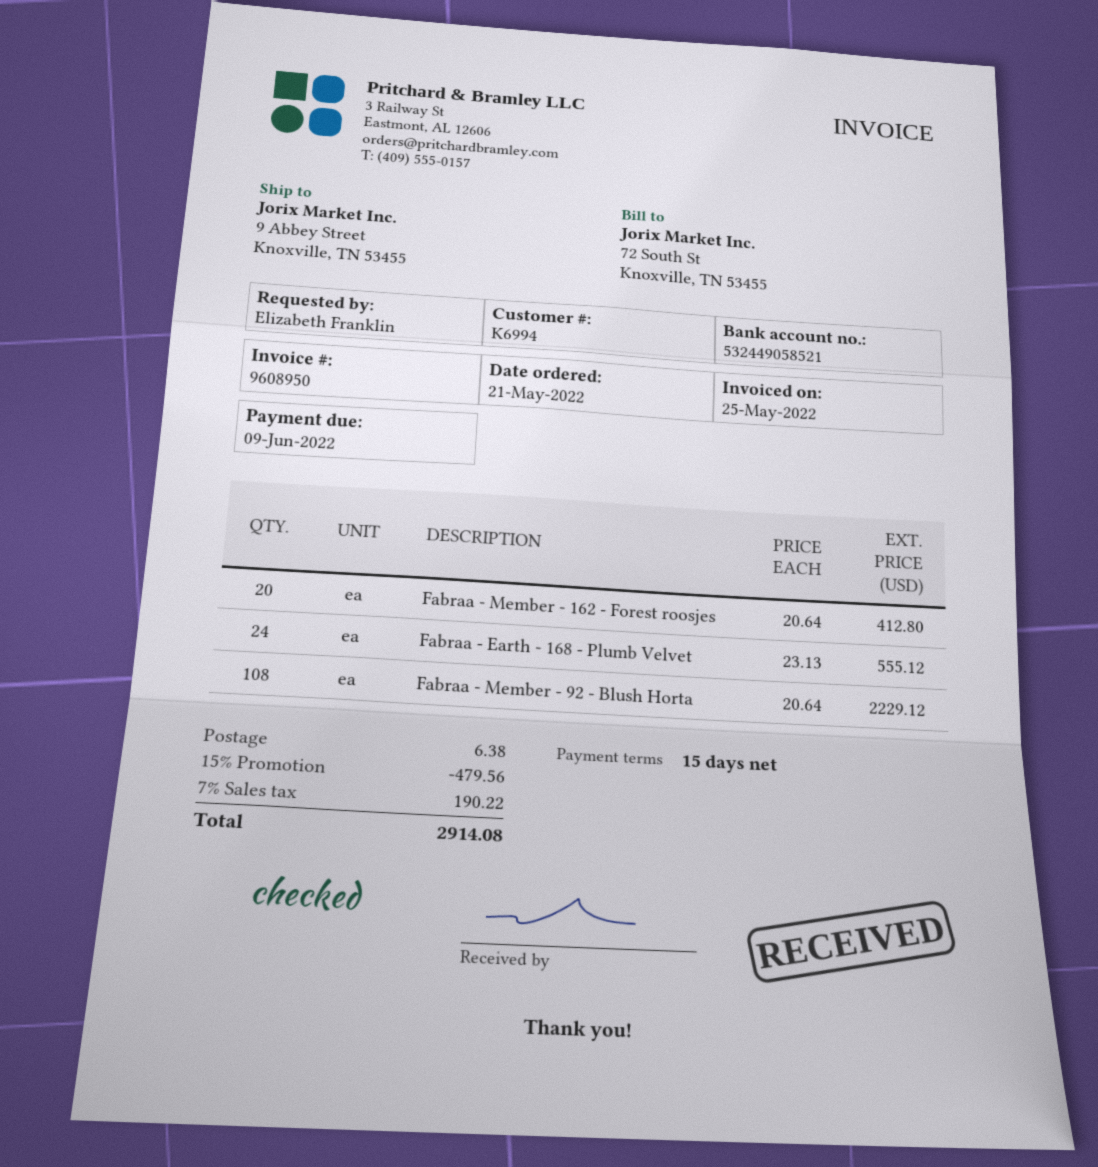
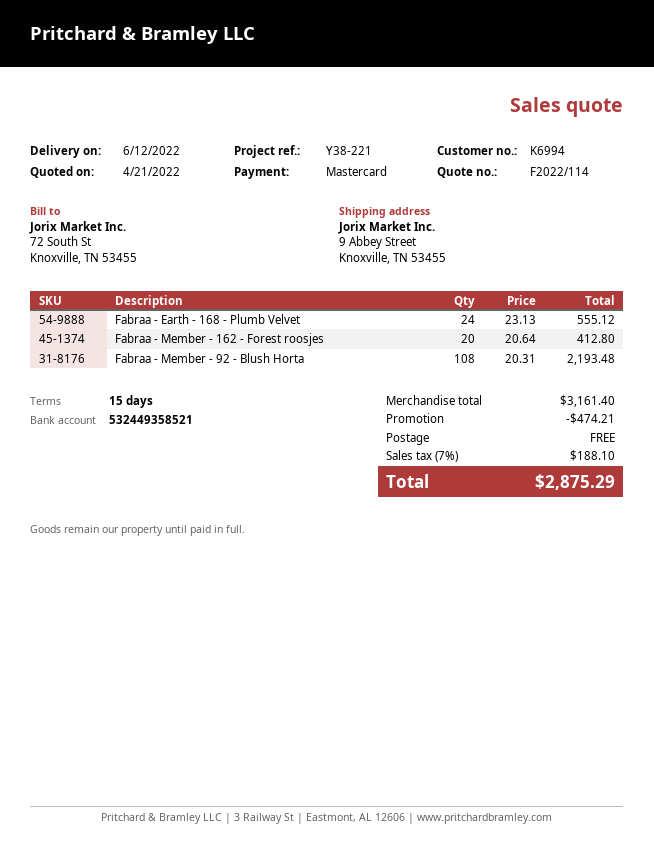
bank account: 532449058521 -> 532449358521
Fabraa - Member - 92 - Blush Horta: 108 x 20.64 = 2229.12 -> 108 x 20.31 = 2193.48
discount: 479.56 -> 474.21
shipping: 6.38 -> 0.00
tax: 7% = 190.22 -> 7% = 188.10
total: 2914.08 -> 2875.29

